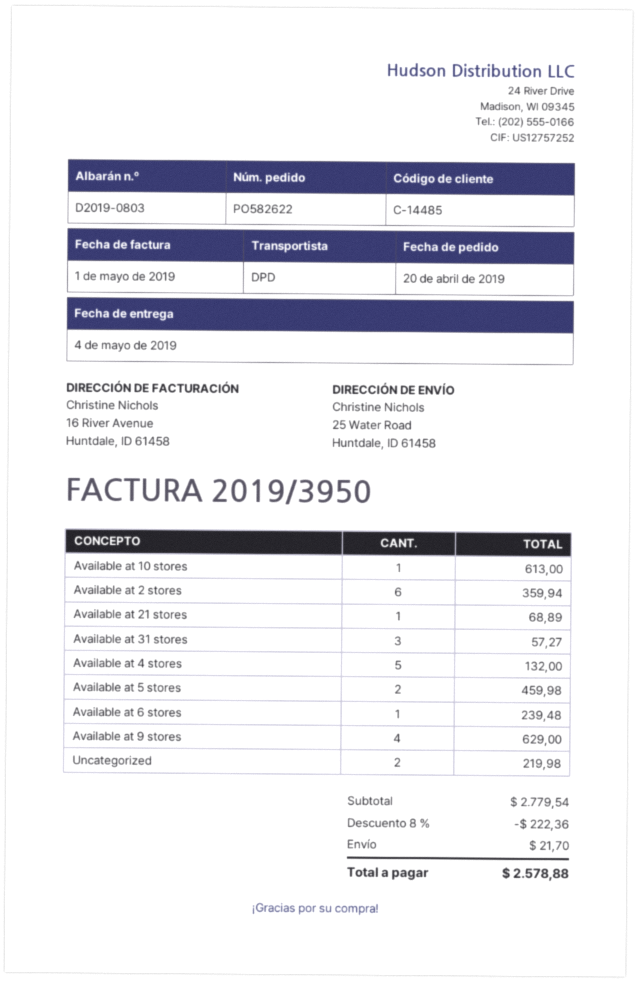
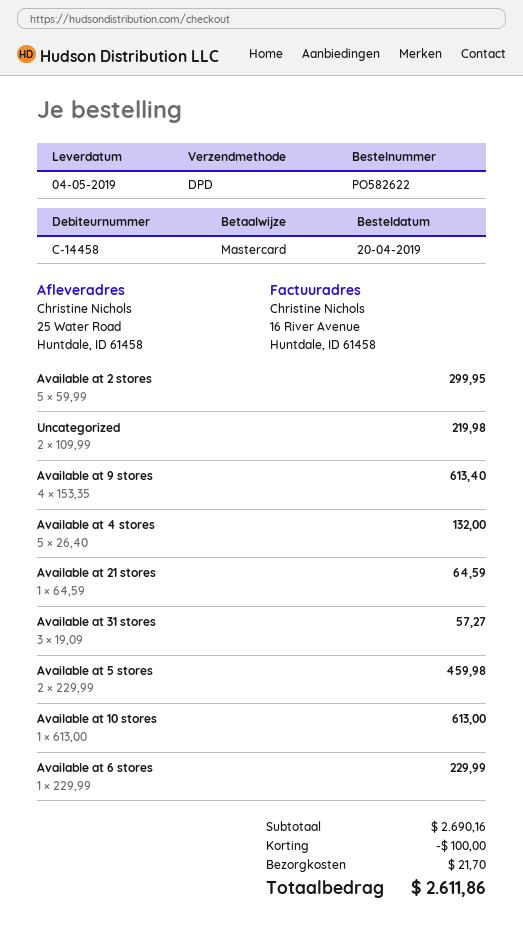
customer number: C-14485 -> C-14458
Available at 2 stores: 6 for 359.94 -> 5 for 299.95
Available at 21 stores: 1 for 68.89 -> 1 for 64.59
Available at 6 stores: 1 for 239.48 -> 1 for 229.99
Available at 9 stores: 4 for 629.00 -> 4 for 613.40
subtotal: 2779.54 -> 2690.16
discount: 222.36 -> 100.00
total: 2578.88 -> 2611.86

